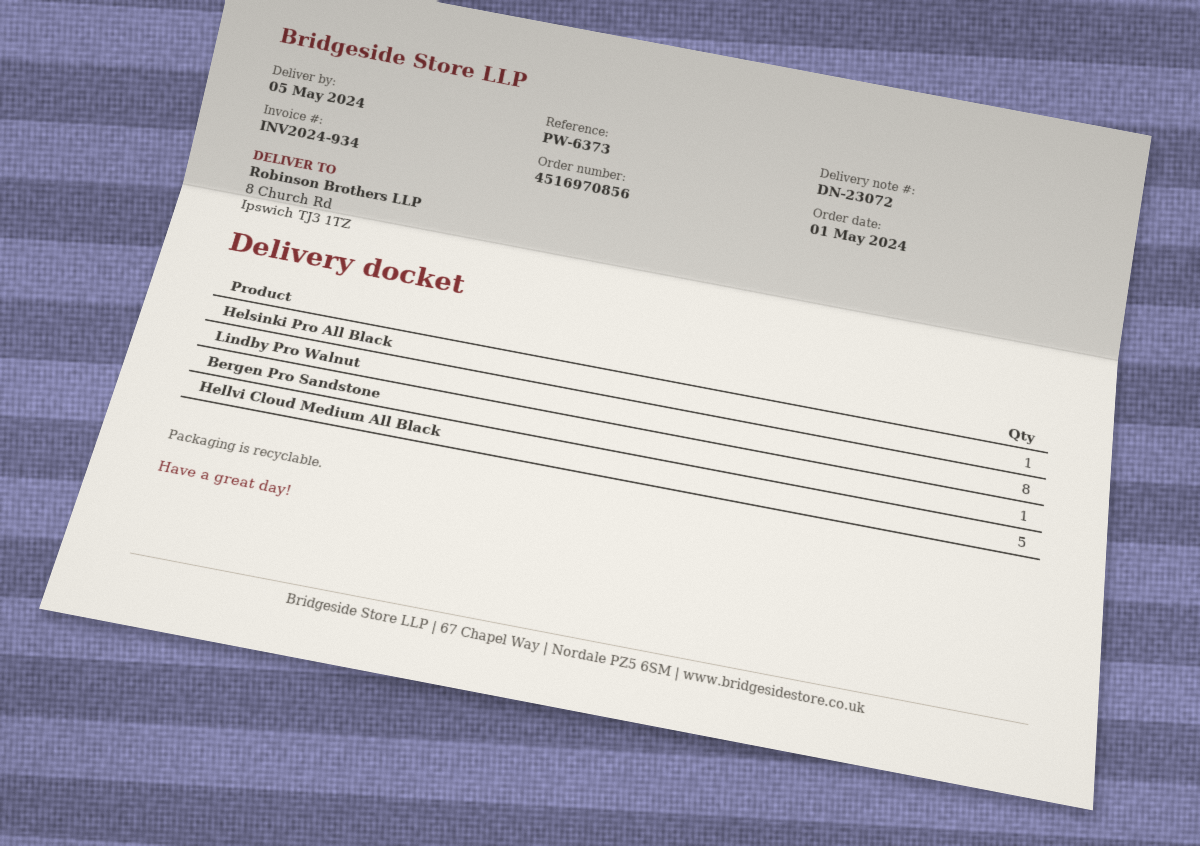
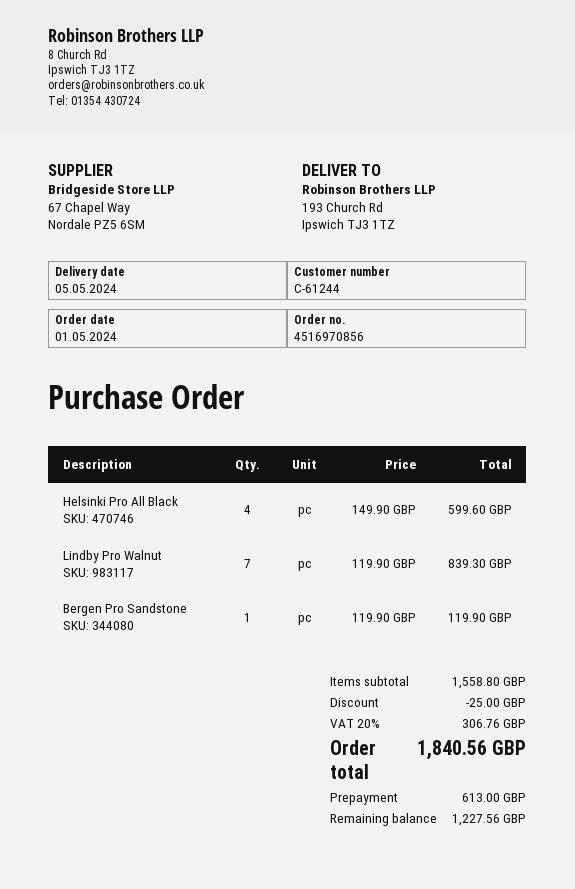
ship to: 8 Church Rd, Ipswich TJ3 1TZ -> 193 Church Rd, Ipswich TJ3 1TZ
Helsinki Pro All Black: 1 -> 4
Lindby Pro Walnut: 8 -> 7
Hellvi Cloud Medium All Black: 5 -> none

